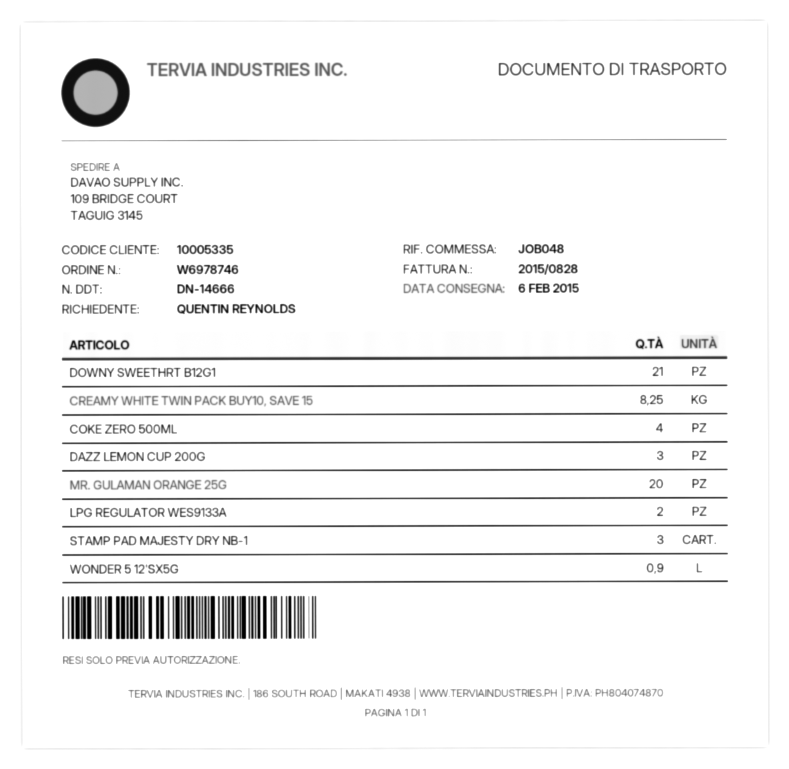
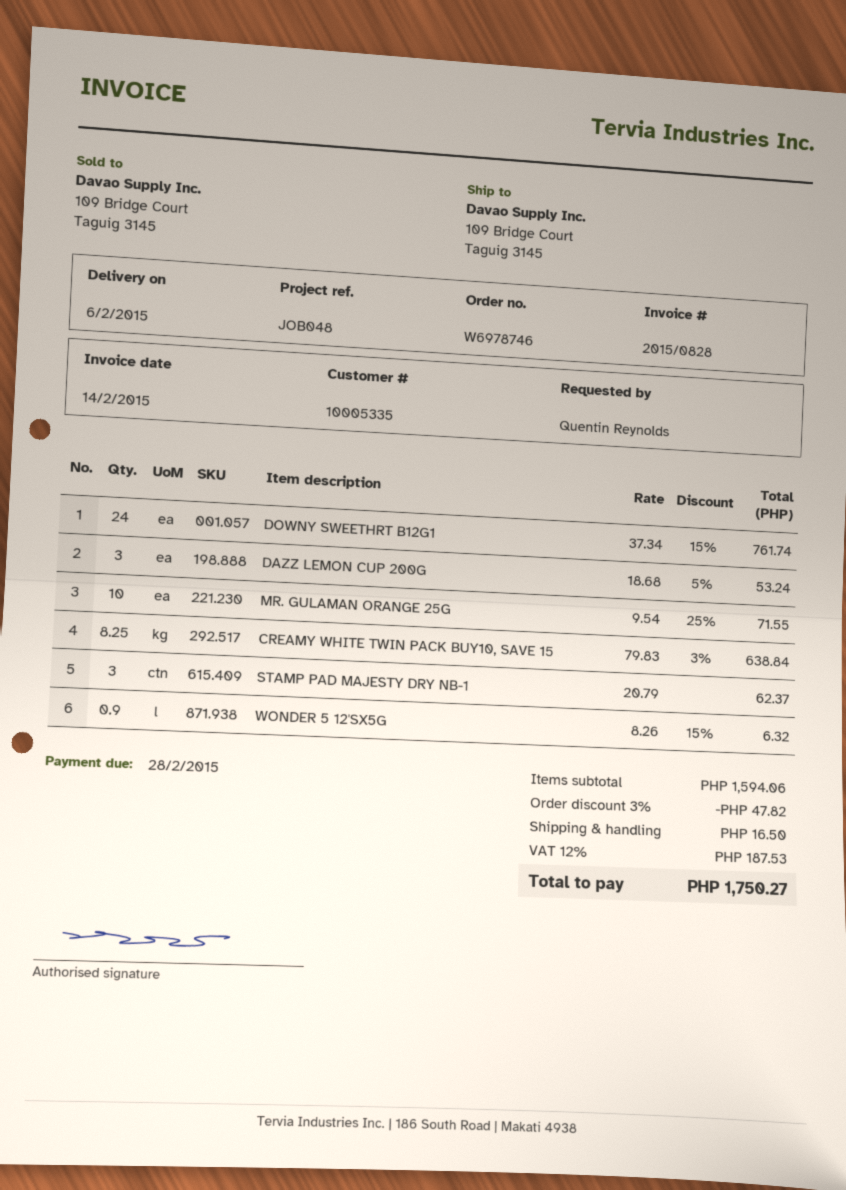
DOWNY SWEETHRT B12G1: 21 -> 24
COKE ZERO 500ML: 4 -> none
MR. GULAMAN ORANGE 25G: 20 -> 10
LPG REGULATOR WES9133A: 2 -> none

